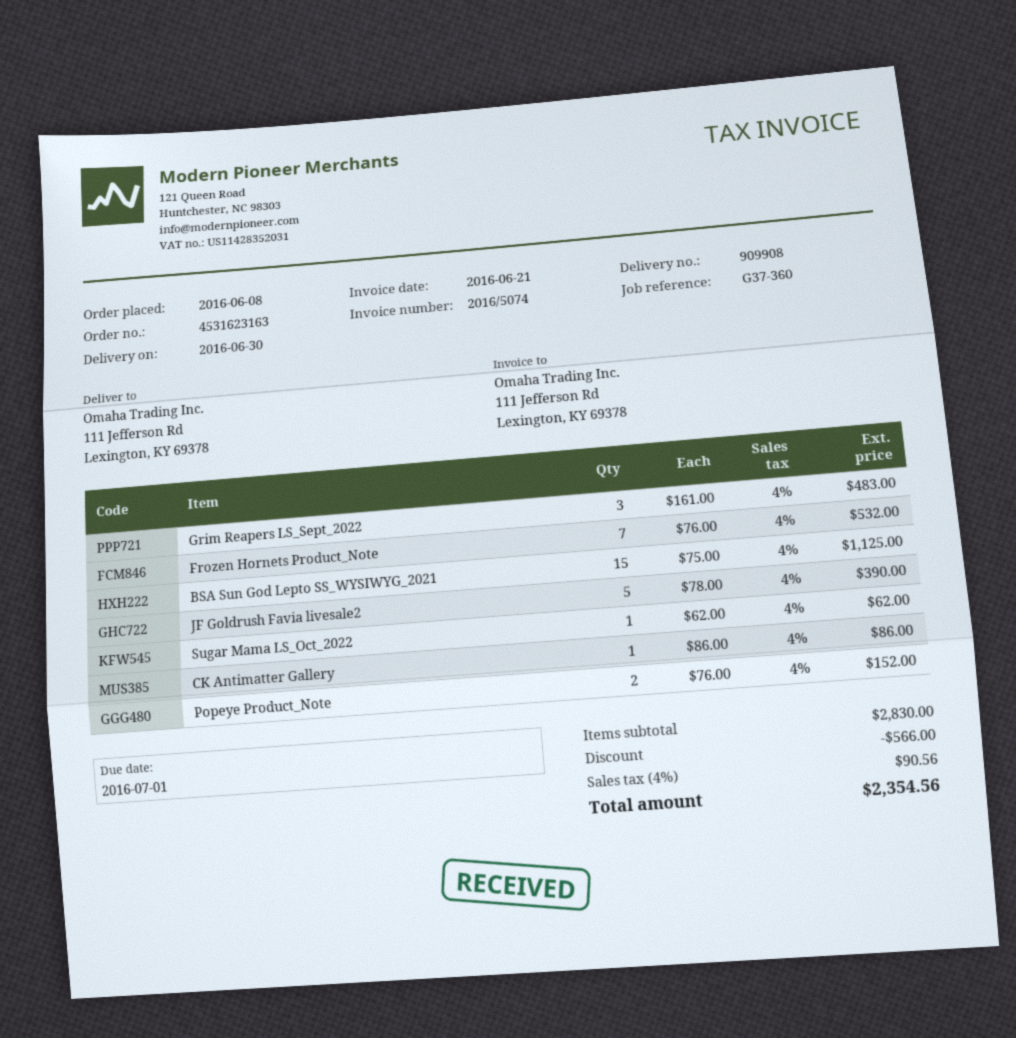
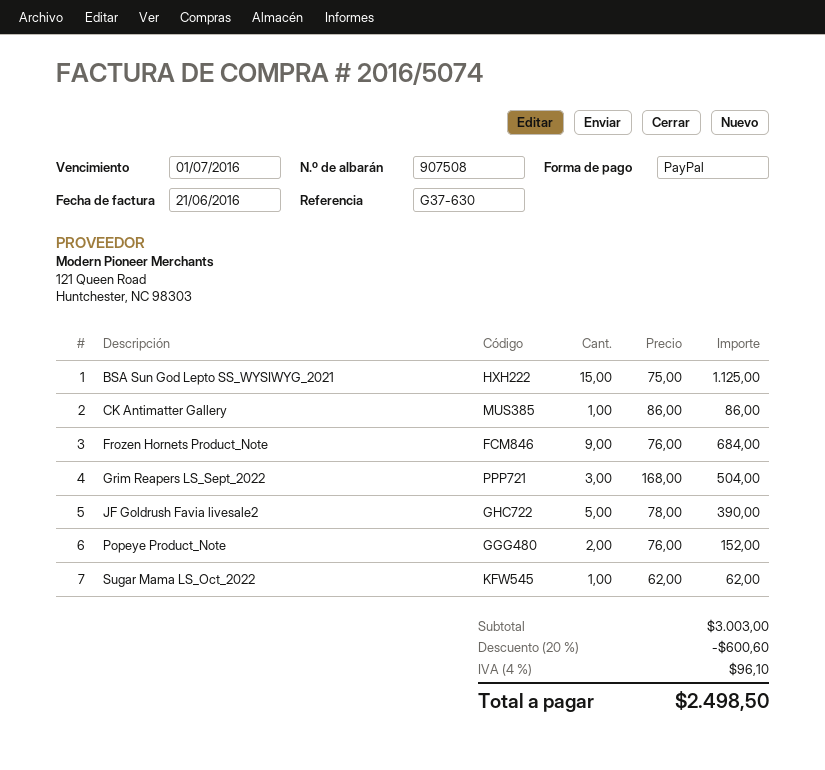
delivery note number: 909908 -> 907508
reference: G37-360 -> G37-630
Grim Reapers LS_Sept_2022: 3 x 161.00 = 483.00 -> 3 x 168.00 = 504.00
Frozen Hornets Product_Note: 7 x 76.00 = 532.00 -> 9 x 76.00 = 684.00
subtotal: 2830.00 -> 3003.00
discount: 566.00 -> 600.60
tax: 4% = 90.56 -> 4% = 96.10
total: 2354.56 -> 2498.50

